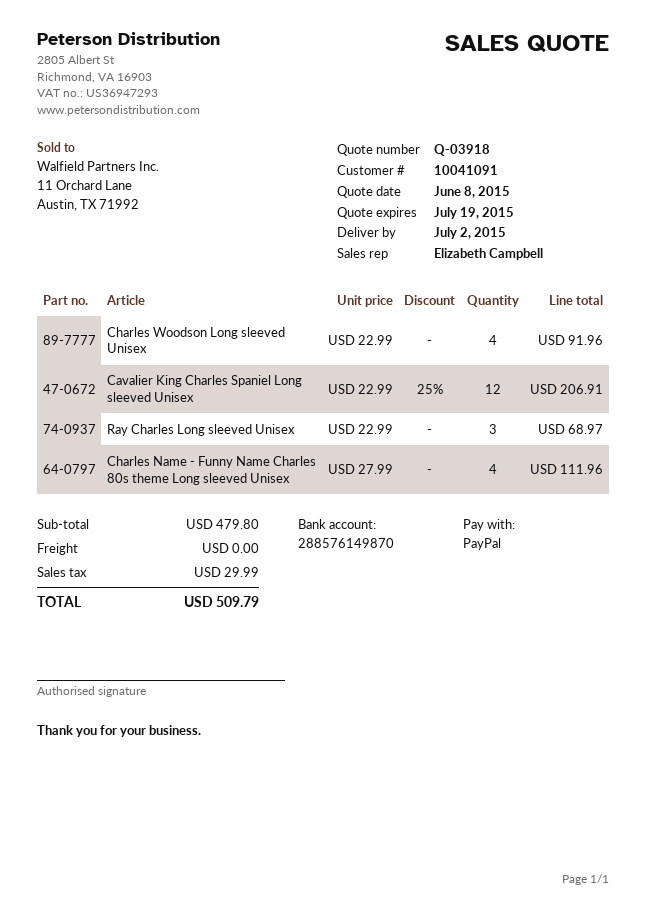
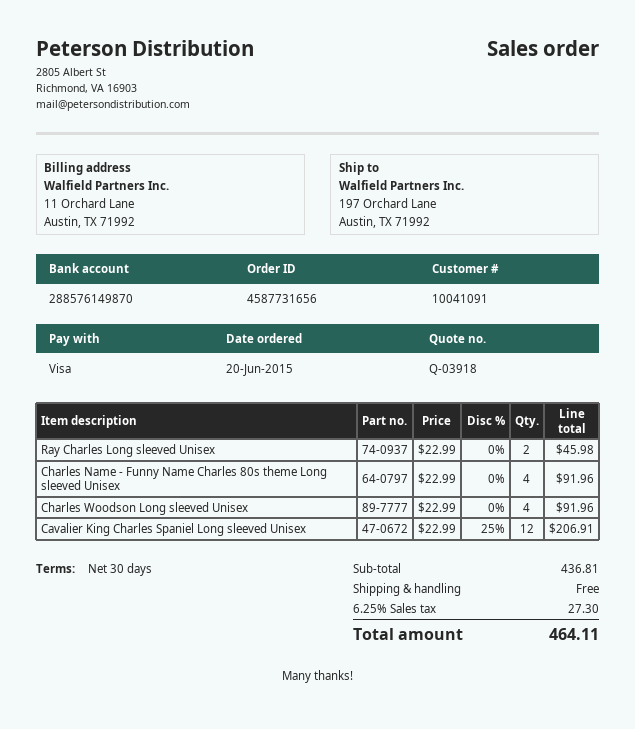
payment method: PayPal -> Visa
Ray Charles Long sleeved Unisex: 3 x 22.99 = 68.97 -> 2 x 22.99 = 45.98
Charles Name - Funny Name Charles 80s theme Long sleeved Unisex: 4 x 27.99 = 111.96 -> 4 x 22.99 = 91.96
subtotal: 479.80 -> 436.81
tax: 29.99 -> 27.30
total: 509.79 -> 464.11

